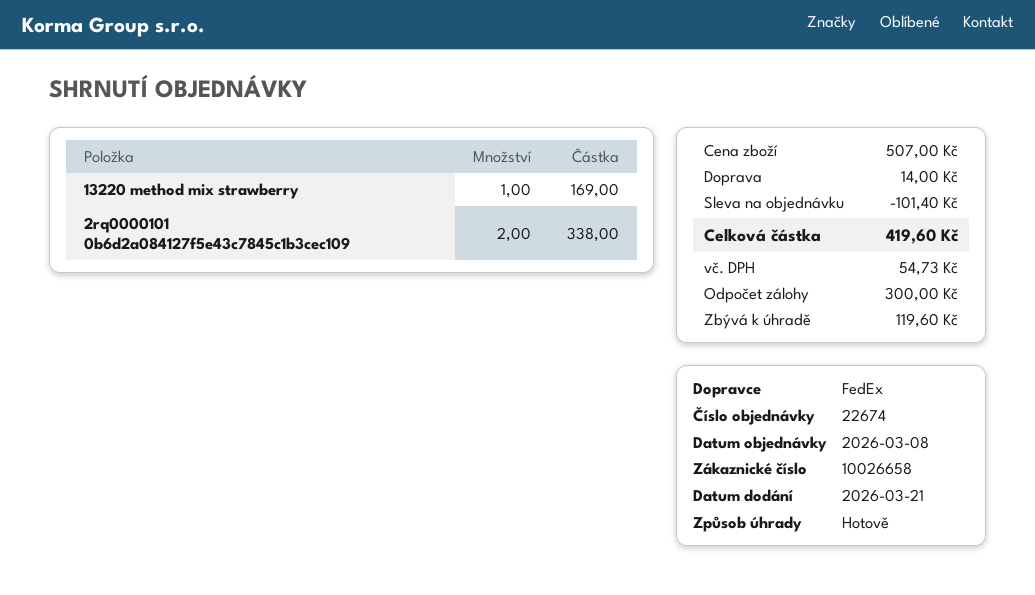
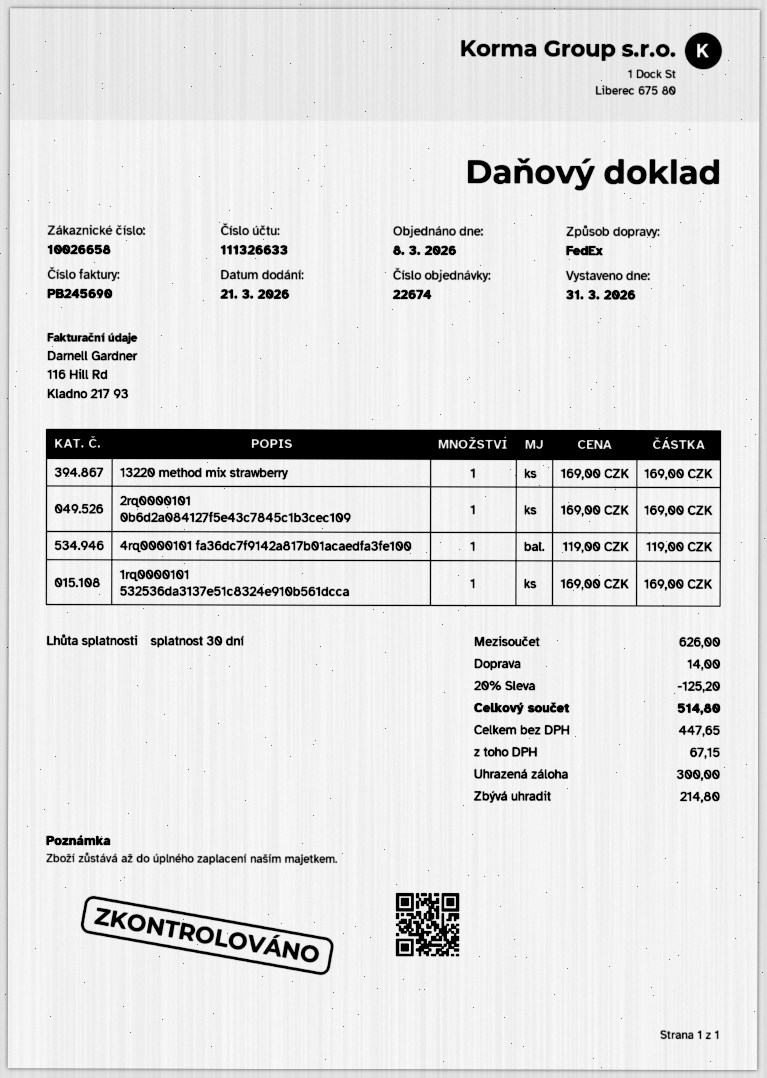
2rq0000101 0b6d2a084127f5e43c7845c1b3cec109: 2 for 338.00 -> 1 for 169.00
4rq0000101 fa36dc7f9142a817b01acaedfa3fe100: none -> 1 for 119.00
1rq0000101 532536da3137e51c8324e910b561dcca: none -> 1 for 169.00
subtotal: 507.00 -> 626.00
discount: 101.40 -> 125.20
tax: 54.73 -> 67.15
total: 419.60 -> 514.80
balance: 119.60 -> 214.80

